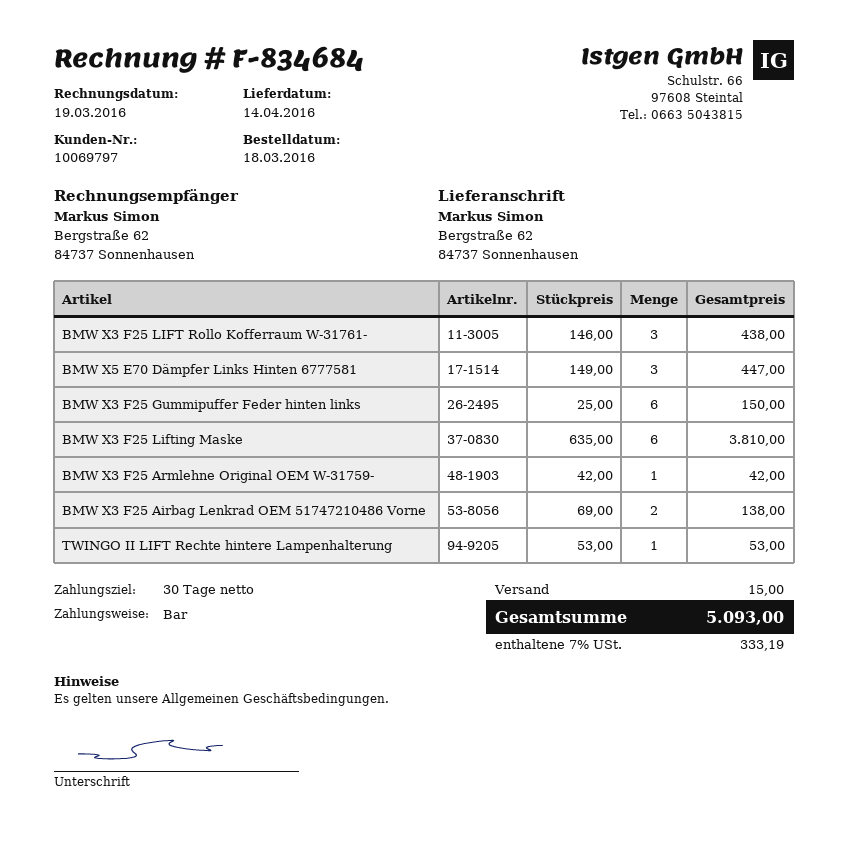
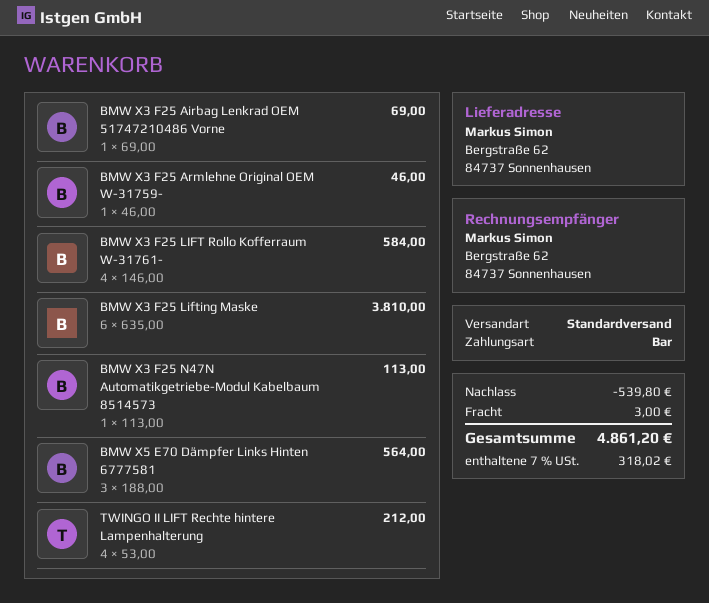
BMW X3 F25 LIFT Rollo Kofferraum W-31761-: 3 x 146.00 = 438.00 -> 4 x 146.00 = 584.00
BMW X5 E70 Dämpfer Links Hinten 6777581: 3 x 149.00 = 447.00 -> 3 x 188.00 = 564.00
BMW X3 F25 Gummipuffer Feder hinten links: 6 x 25.00 = 150.00 -> none
BMW X3 F25 Armlehne Original OEM W-31759-: 1 x 42.00 = 42.00 -> 1 x 46.00 = 46.00
BMW X3 F25 Airbag Lenkrad OEM 51747210486 Vorne: 2 x 69.00 = 138.00 -> 1 x 69.00 = 69.00
TWINGO II LIFT Rechte hintere Lampenhalterung: 1 x 53.00 = 53.00 -> 4 x 53.00 = 212.00
BMW X3 F25 N47N Automatikgetriebe-Modul Kabelbaum 8514573: none -> 1 x 113.00 = 113.00
discount: none -> 539.80
shipping: 15.00 -> 3.00
tax: 7% = 333.19 -> 7% = 318.02
total: 5093.00 -> 4861.20

